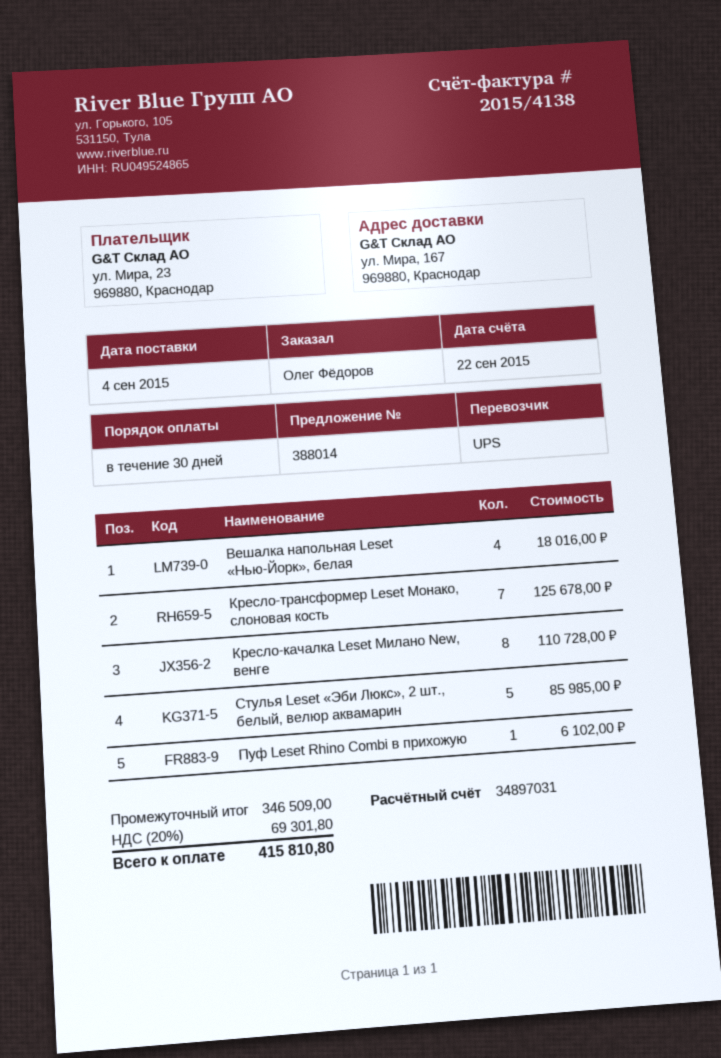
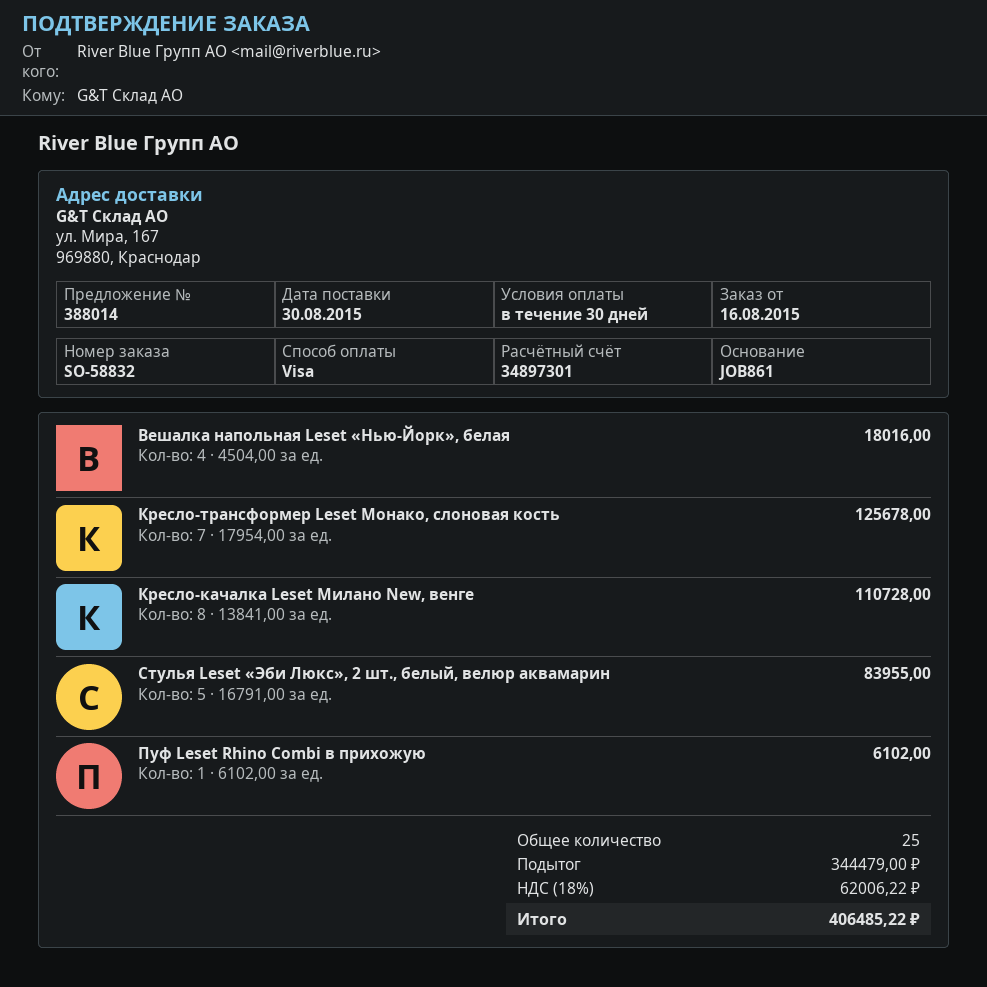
delivery date: 2015-09-04 -> 2015-08-30
bank account: 34897031 -> 34897301
Стулья Leset «Эби Люкс», 2 шт., белый, велюр аквамарин: 5 for 85985.00 -> 5 for 83955.00
subtotal: 346509.00 -> 344479.00
tax: 20% = 69301.80 -> 18% = 62006.22
total: 415810.80 -> 406485.22

